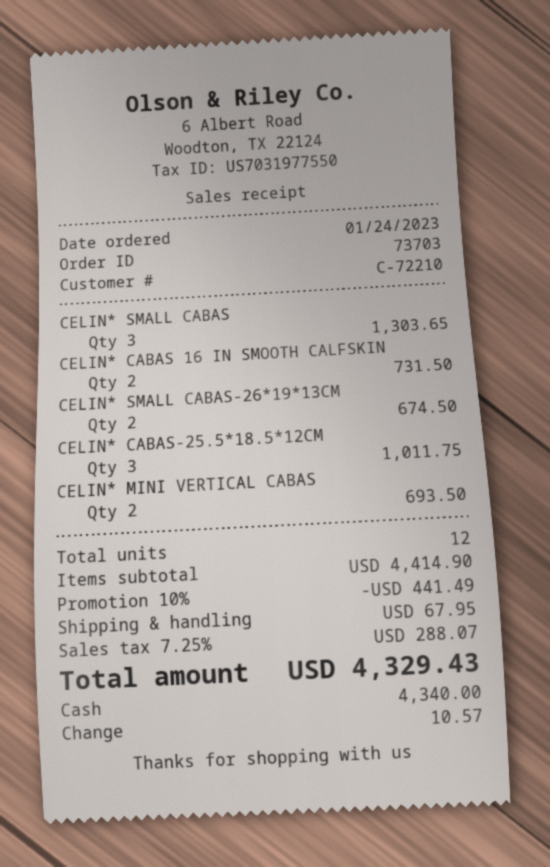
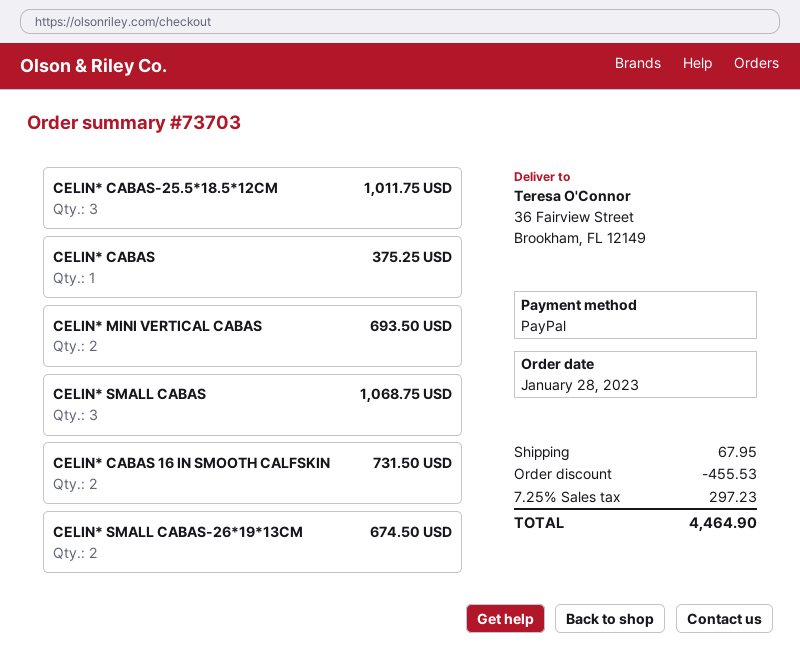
order date: 2023-01-24 -> 2023-01-28
payment method: cash -> PayPal
CELIN* SMALL CABAS: 3 for 1303.65 -> 3 for 1068.75
CELIN* CABAS: none -> 1 for 375.25
discount: 441.49 -> 455.53
tax: 7.25% = 288.07 -> 7.25% = 297.23
total: 4329.43 -> 4464.90

